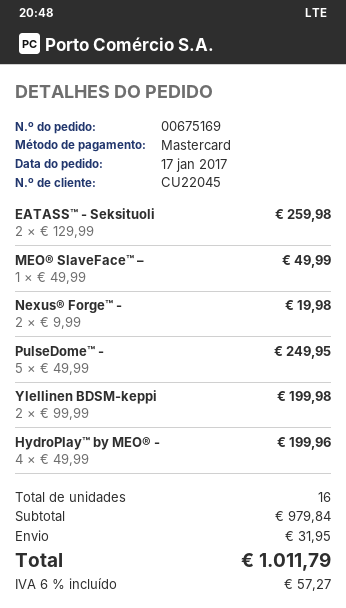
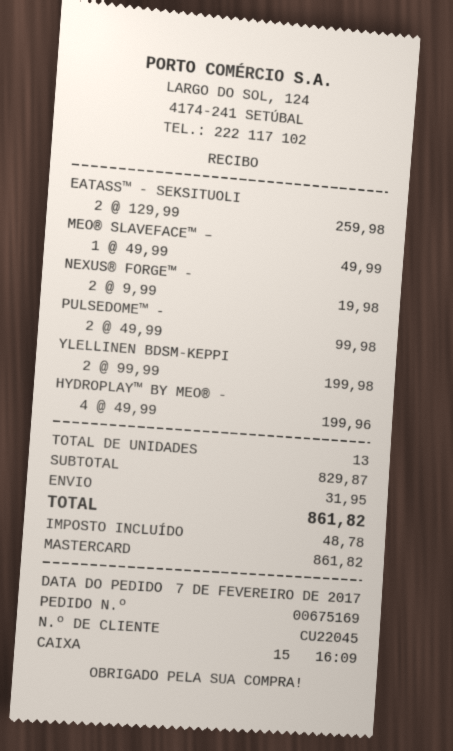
order date: 2017-01-17 -> 2017-02-07
PulseDome™ -: 5 x 49.99 = 249.95 -> 2 x 49.99 = 99.98
total quantity: 16 -> 13
subtotal: 979.84 -> 829.87
tax: 57.27 -> 48.78
total: 1011.79 -> 861.82

